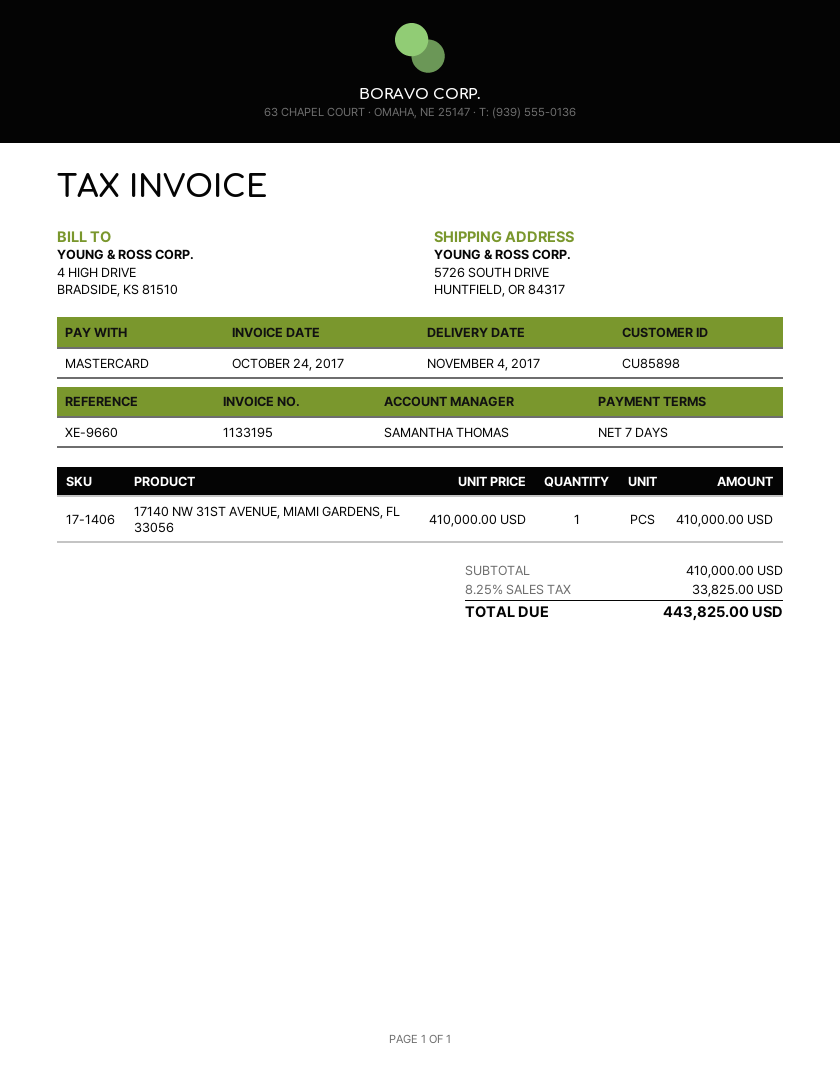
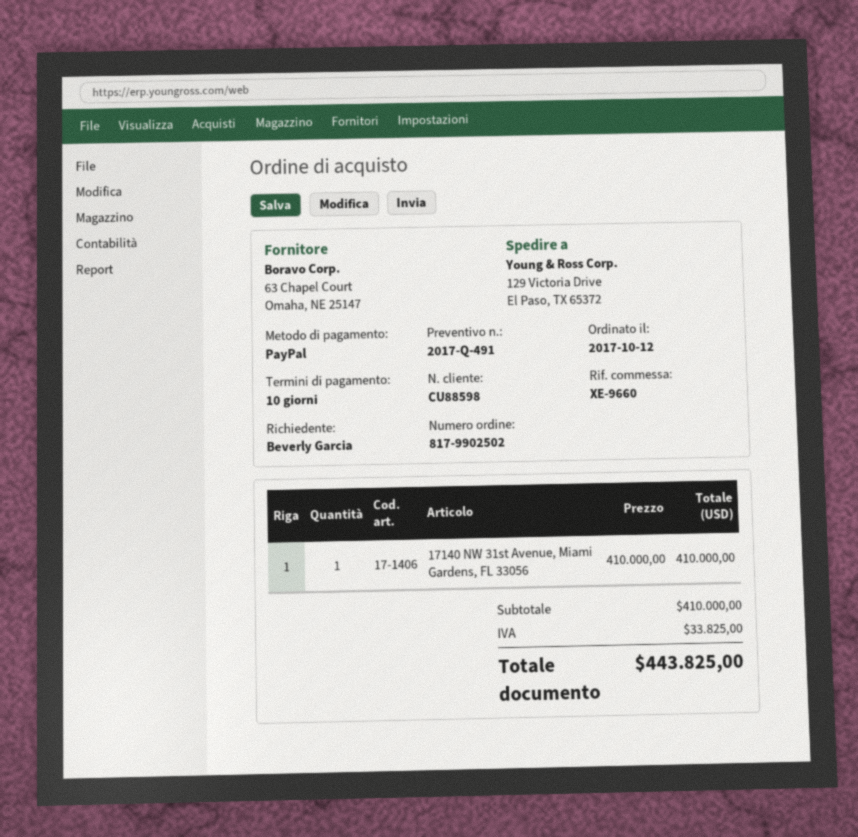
payment terms: 7 days -> 10 days
customer number: CU85898 -> CU88598
payment method: Mastercard -> PayPal
ship to: 5726 SOUTH DRIVE, HUNTFIELD, OR 84317 -> 129 Victoria Drive, El Paso, TX 65372

